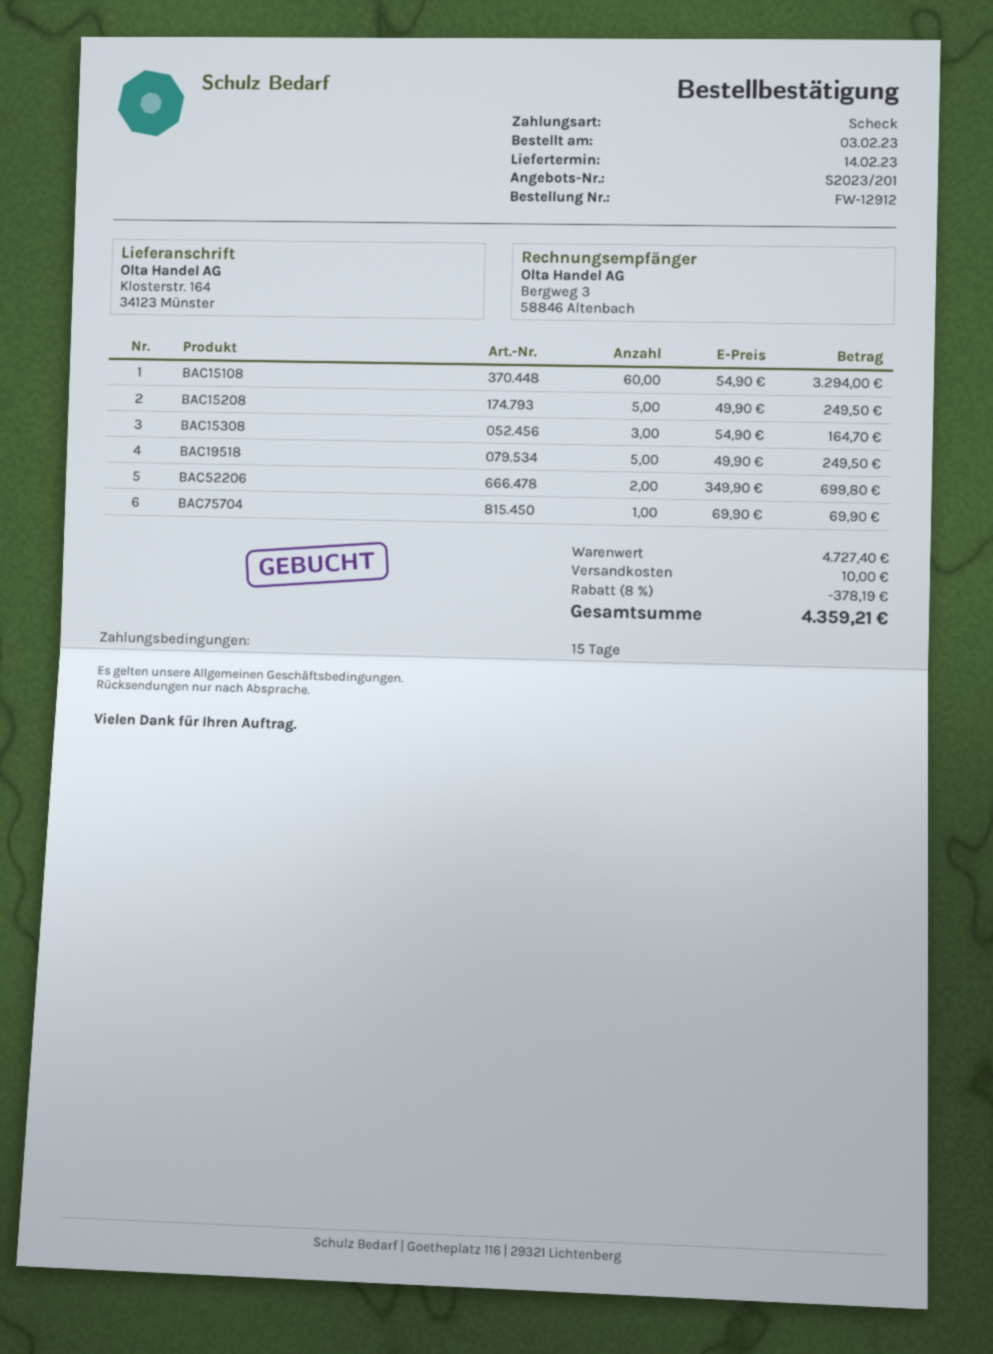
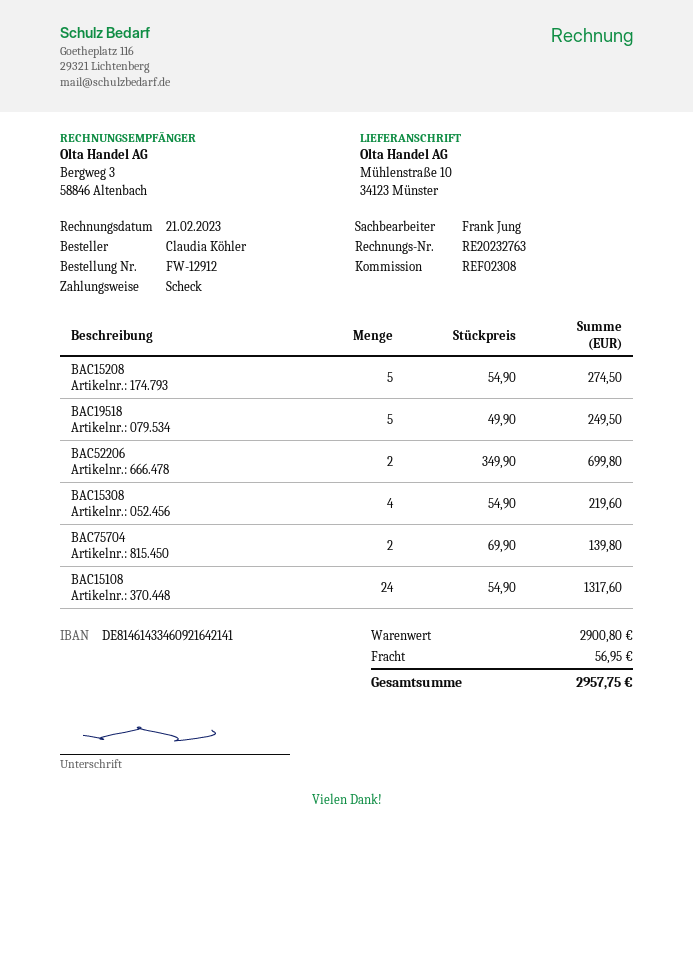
ship to: Klosterstr. 164, 34123 Münster -> Mühlenstraße 10, 34123 Münster
BAC15108: 60 x 54.90 = 3294.00 -> 24 x 54.90 = 1317.60
BAC15208: 5 x 49.90 = 249.50 -> 5 x 54.90 = 274.50
BAC15308: 3 x 54.90 = 164.70 -> 4 x 54.90 = 219.60
BAC75704: 1 x 69.90 = 69.90 -> 2 x 69.90 = 139.80
subtotal: 4727.40 -> 2900.80
discount: 8% = 378.19 -> none
shipping: 10.00 -> 56.95
total: 4359.21 -> 2957.75

